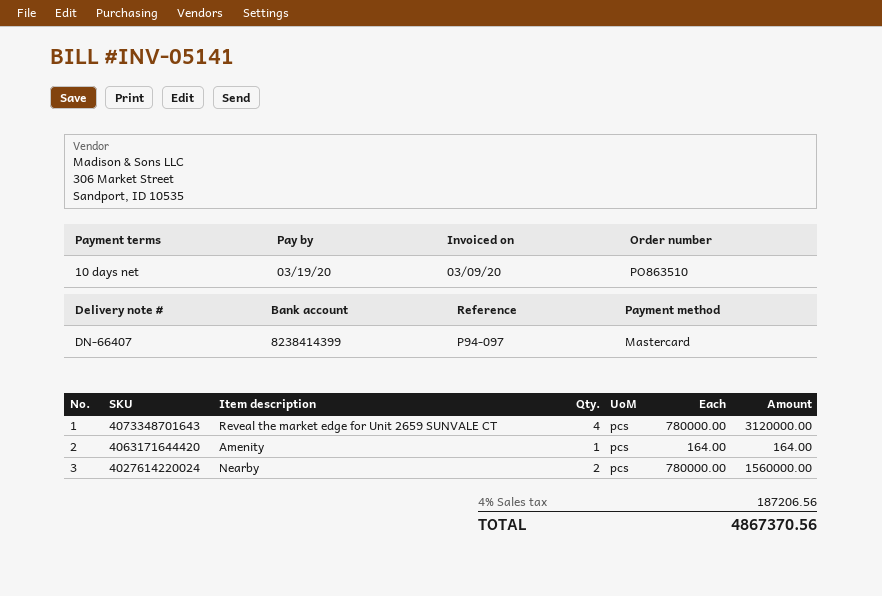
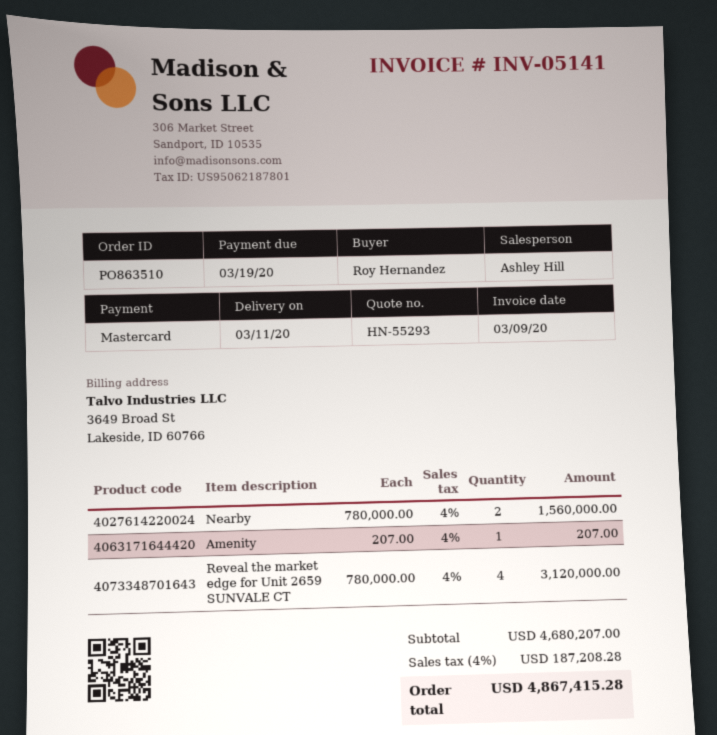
Amenity: 1 x 164.00 = 164.00 -> 1 x 207.00 = 207.00
tax: 4% = 187206.56 -> 4% = 187208.28
total: 4867370.56 -> 4867415.28

